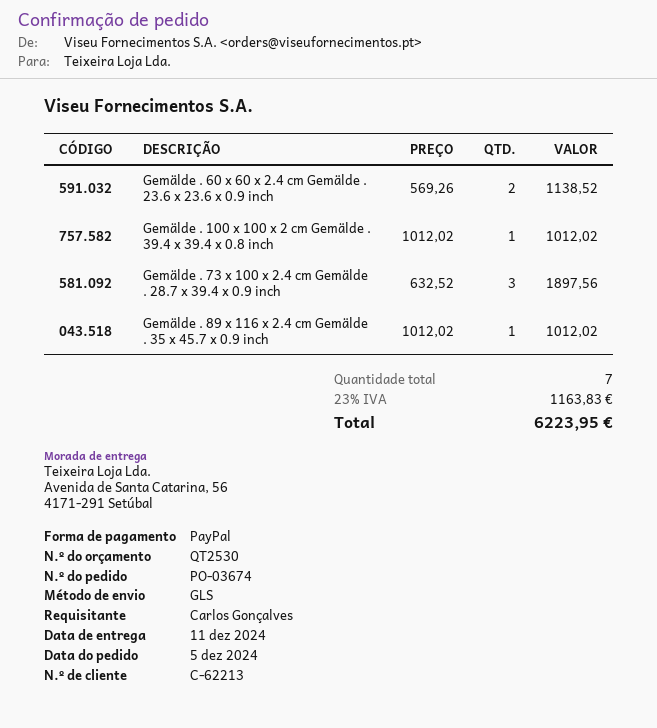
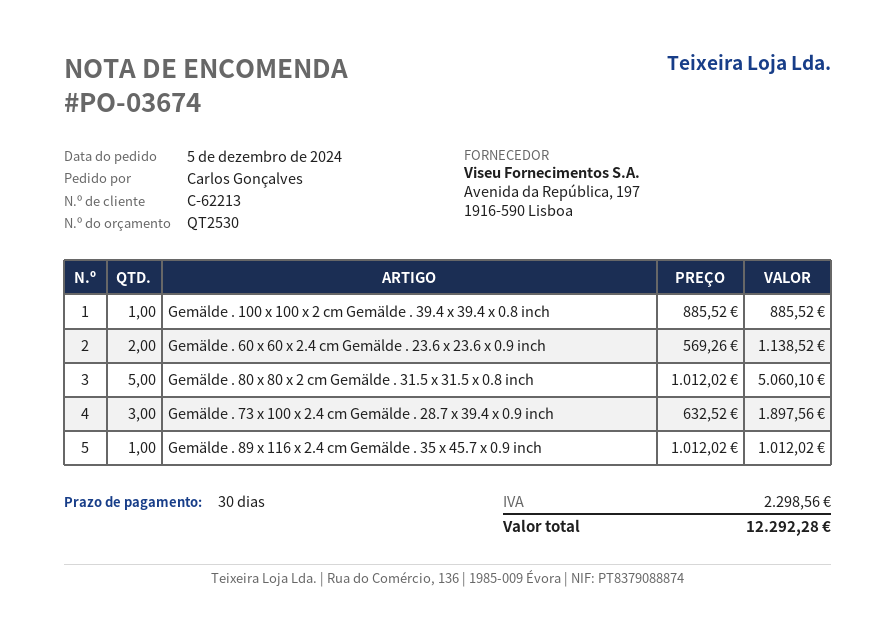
Gemälde . 100 x 100 x 2 cm Gemälde . 39.4 x 39.4 x 0.8 inch: 1 x 1012.02 = 1012.02 -> 1 x 885.52 = 885.52
Gemälde . 80 x 80 x 2 cm Gemälde . 31.5 x 31.5 x 0.8 inch: none -> 5 x 1012.02 = 5060.10
tax: 1163.83 -> 2298.56
total: 6223.95 -> 12292.28

